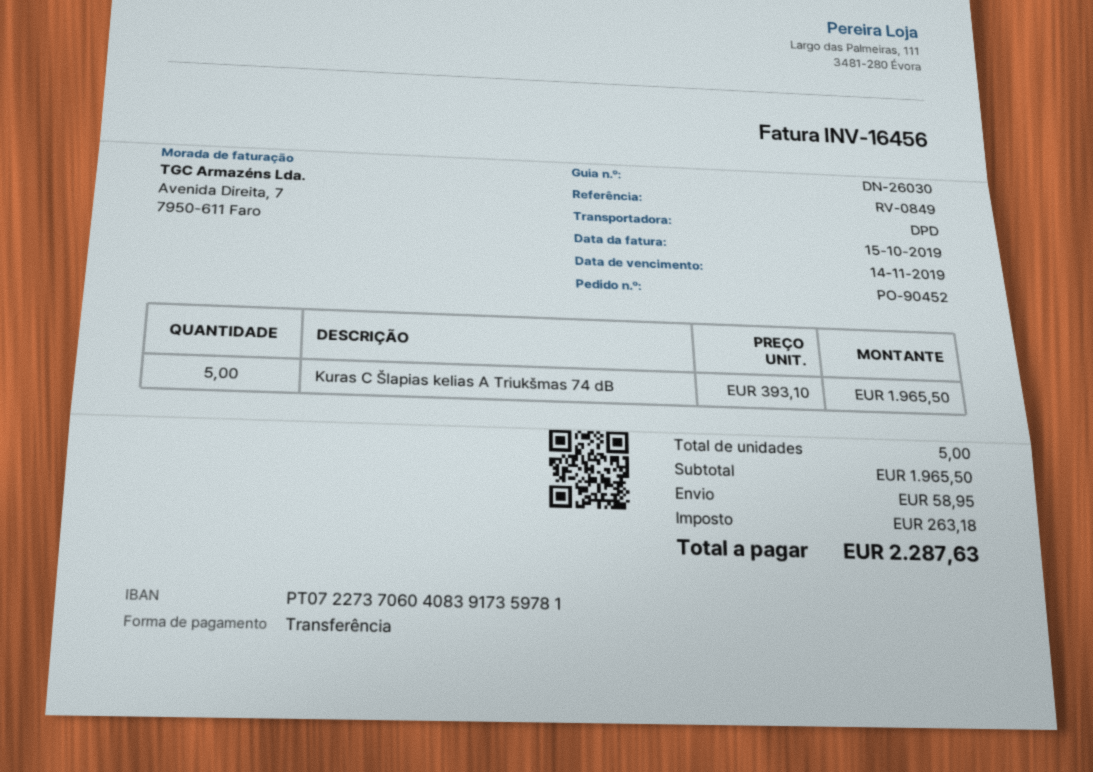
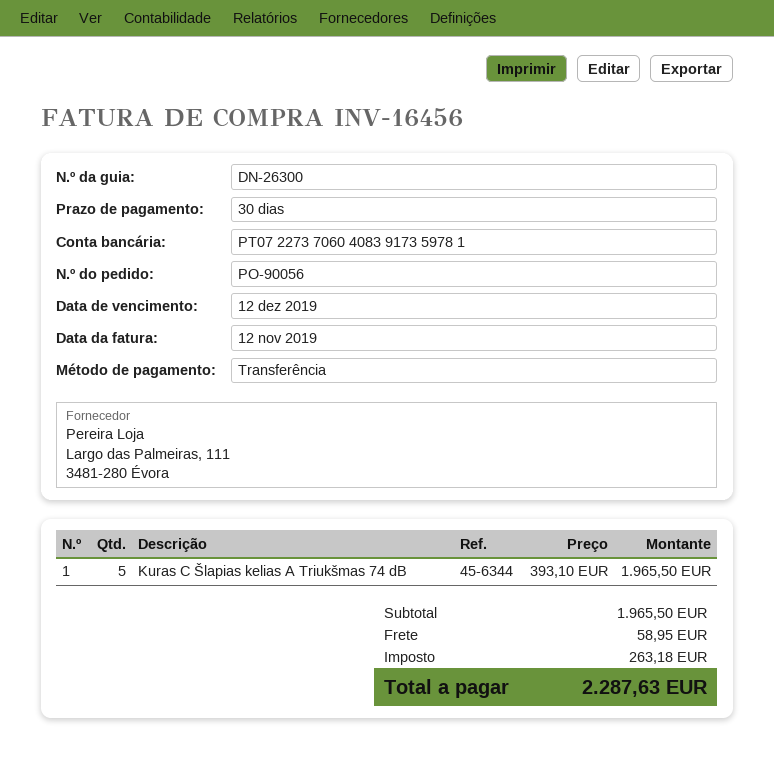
order number: PO-90452 -> PO-90056
delivery note number: DN-26030 -> DN-26300
invoice date: 2019-10-15 -> 2019-11-12
due date: 2019-11-14 -> 2019-12-12

